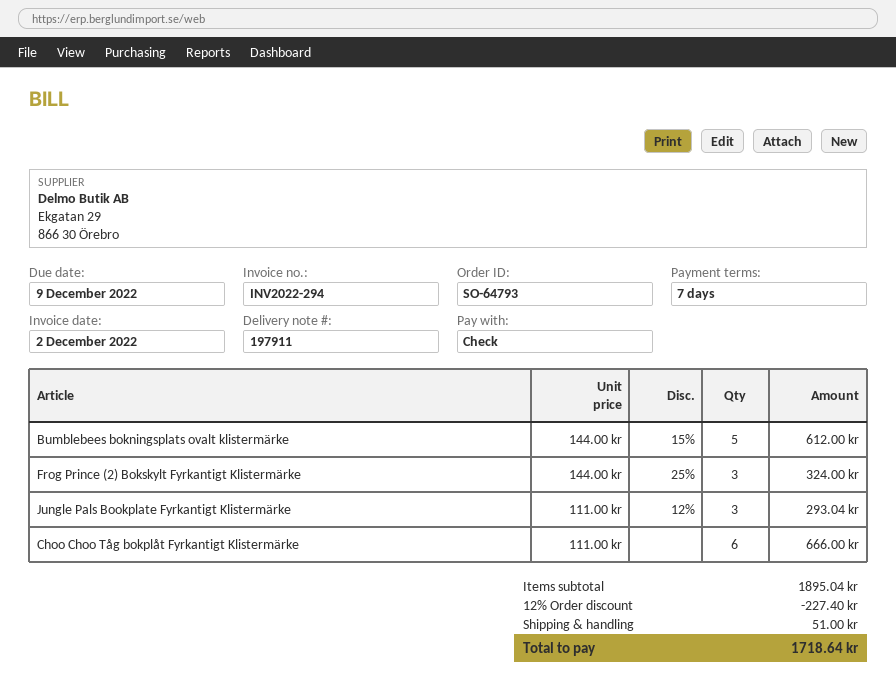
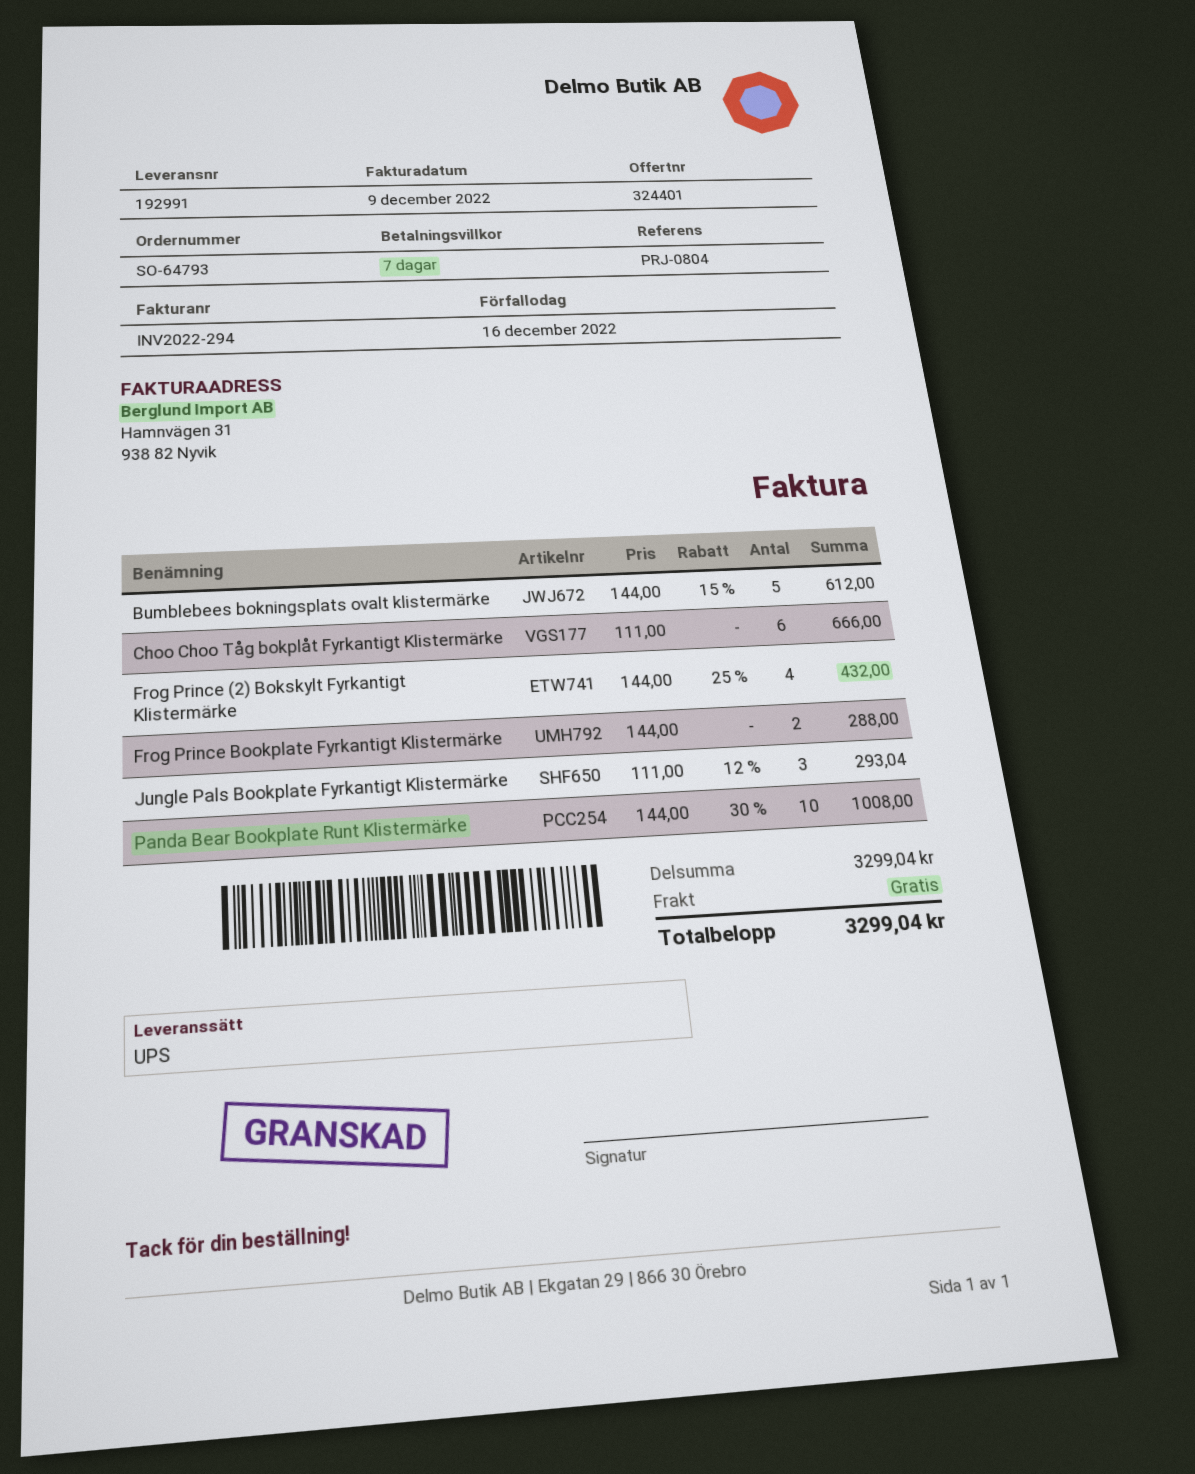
delivery note number: 197911 -> 192991
invoice date: 2022-12-02 -> 2022-12-09
due date: 2022-12-09 -> 2022-12-16
Frog Prince (2) Bokskylt Fyrkantigt Klistermärke: 3 x 144.00 - 25% = 324.00 -> 4 x 144.00 - 25% = 432.00
Frog Prince Bookplate Fyrkantigt Klistermärke: none -> 2 x 144.00 = 288.00
Panda Bear Bookplate Runt Klistermärke: none -> 10 x 144.00 - 30% = 1008.00
subtotal: 1895.04 -> 3299.04
discount: 12% = 227.40 -> none
shipping: 51.00 -> 0.00
total: 1718.64 -> 3299.04

